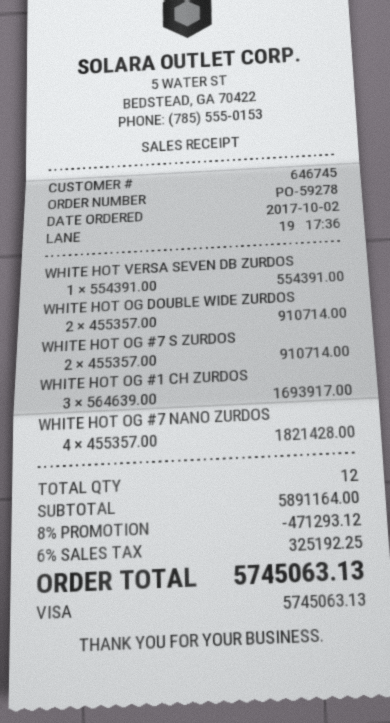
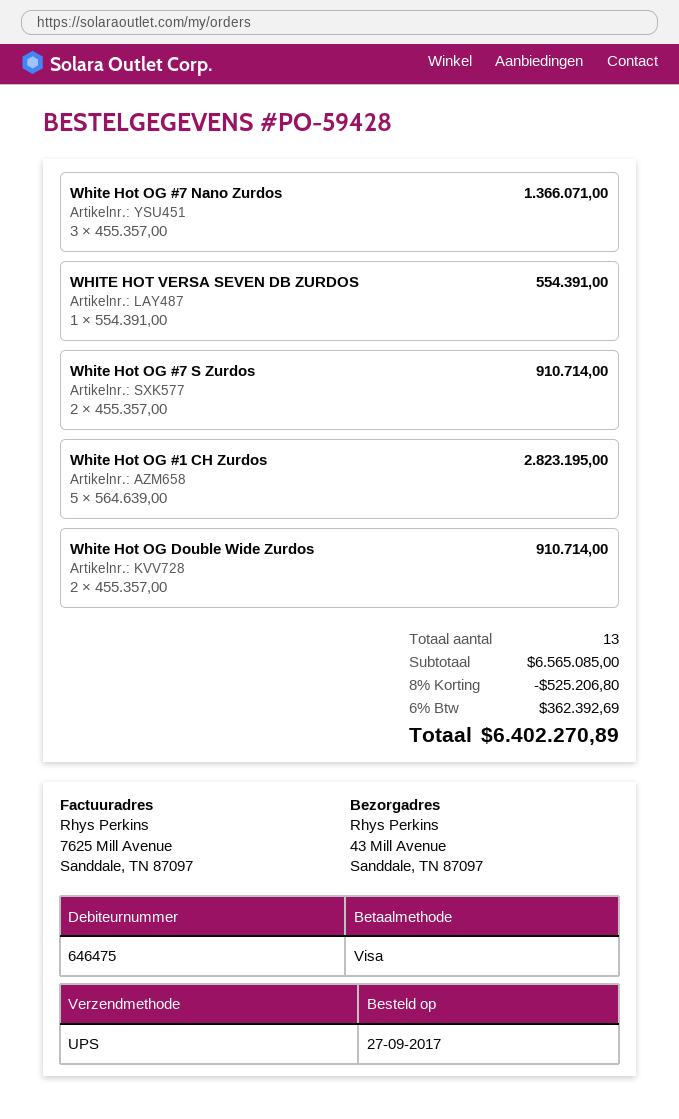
order number: PO-59278 -> PO-59428
order date: 2017-10-02 -> 2017-09-27
customer number: 646745 -> 646475
WHITE HOT OG #1 CH ZURDOS: 3 x 564639.00 = 1693917.00 -> 5 x 564639.00 = 2823195.00
WHITE HOT OG #7 NANO ZURDOS: 4 x 455357.00 = 1821428.00 -> 3 x 455357.00 = 1366071.00
total quantity: 12 -> 13
subtotal: 5891164.00 -> 6565085.00
discount: 8% = 471293.12 -> 8% = 525206.80
tax: 6% = 325192.25 -> 6% = 362392.69
total: 5745063.13 -> 6402270.89

